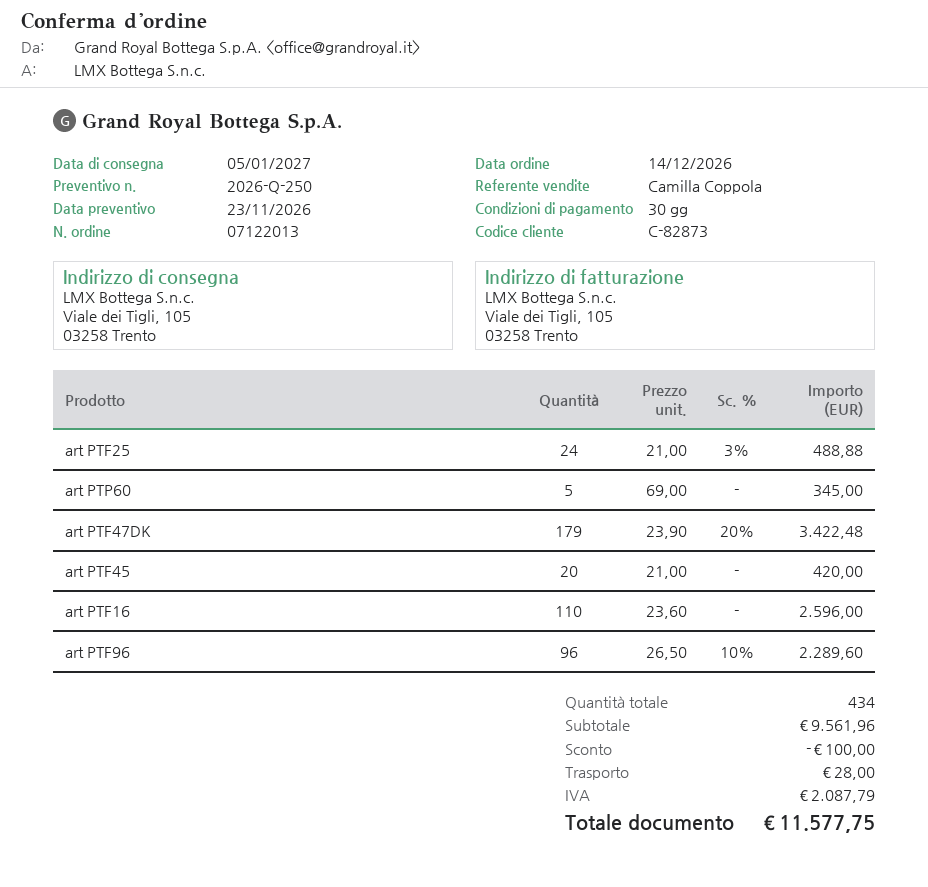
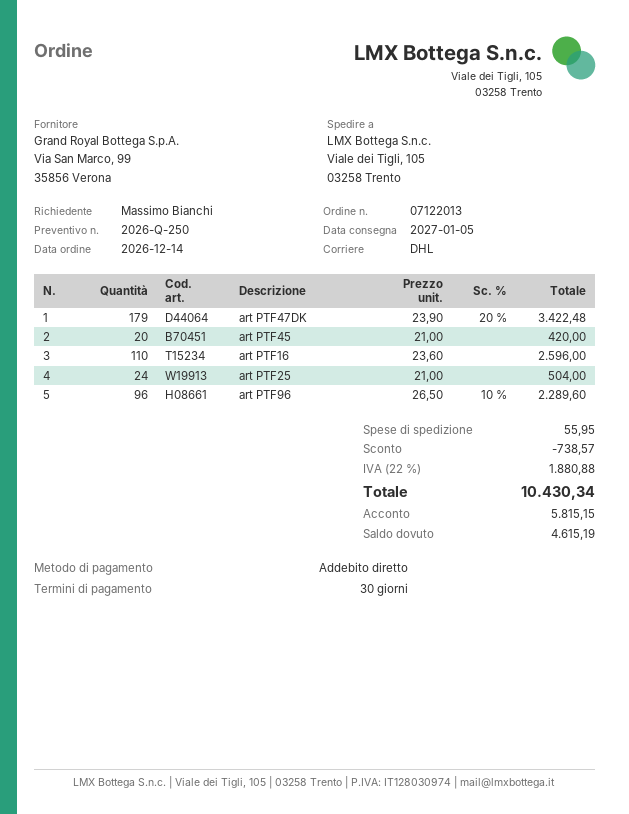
art PTF25: 24 x 21.00 - 3% = 488.88 -> 24 x 21.00 = 504.00
art PTP60: 5 x 69.00 = 345.00 -> none
discount: 100.00 -> 738.57
shipping: 28.00 -> 55.95
tax: 2087.79 -> 1880.88
total: 11577.75 -> 10430.34

